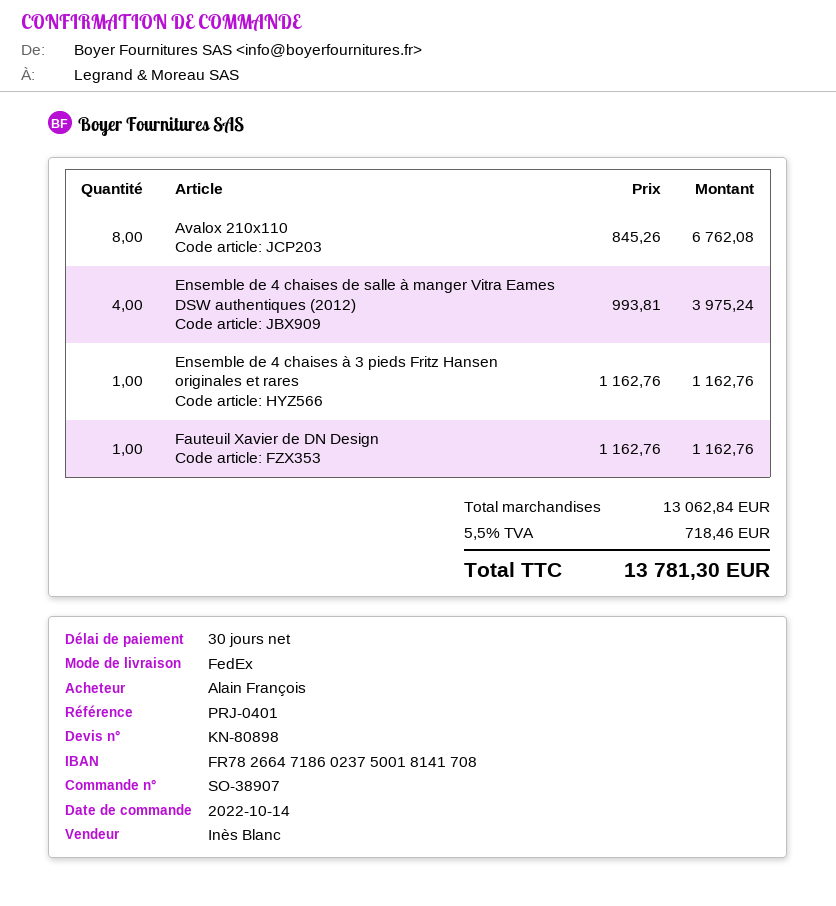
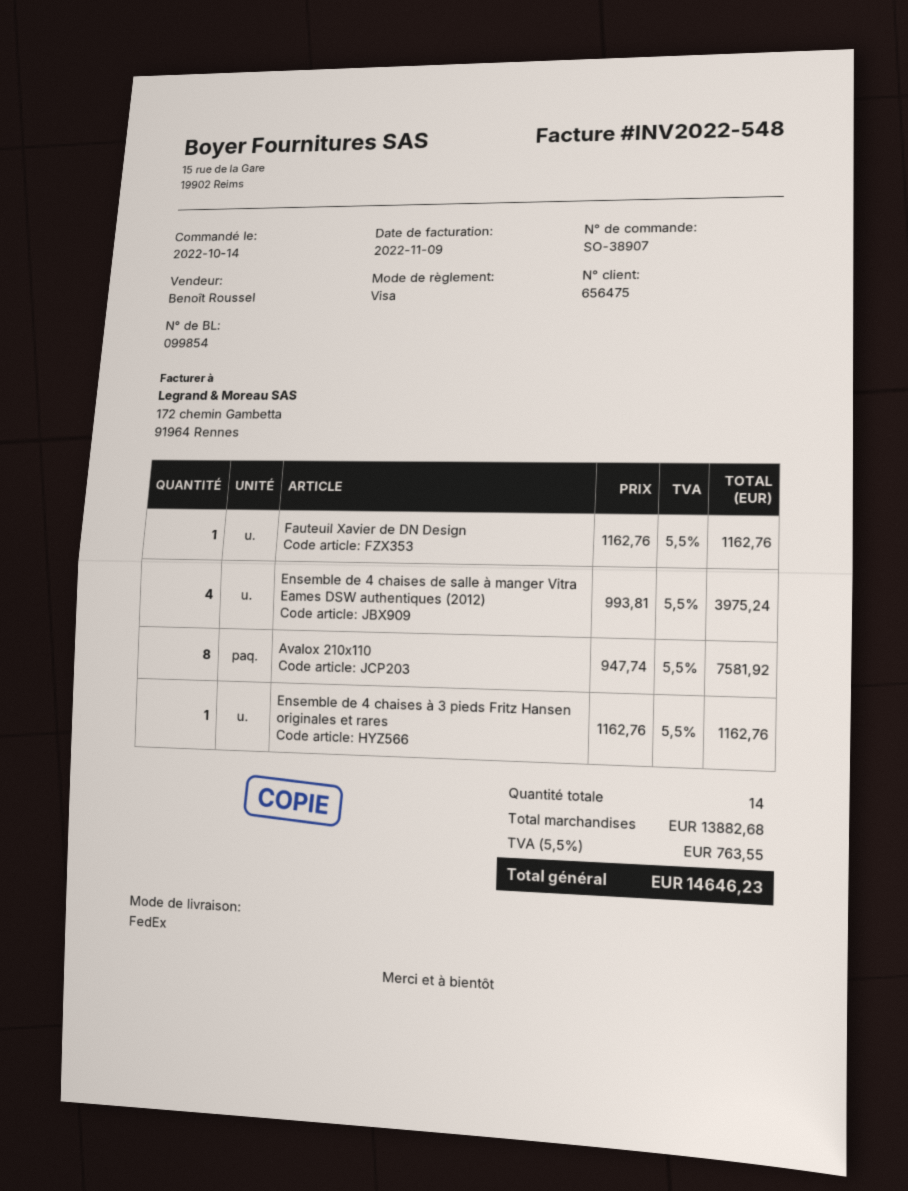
sales rep: Inès Blanc -> Benoît Roussel
Avalox 210x110: 8 x 845.26 = 6762.08 -> 8 x 947.74 = 7581.92
subtotal: 13062.84 -> 13882.68
tax: 5.5% = 718.46 -> 5.5% = 763.55
total: 13781.30 -> 14646.23

